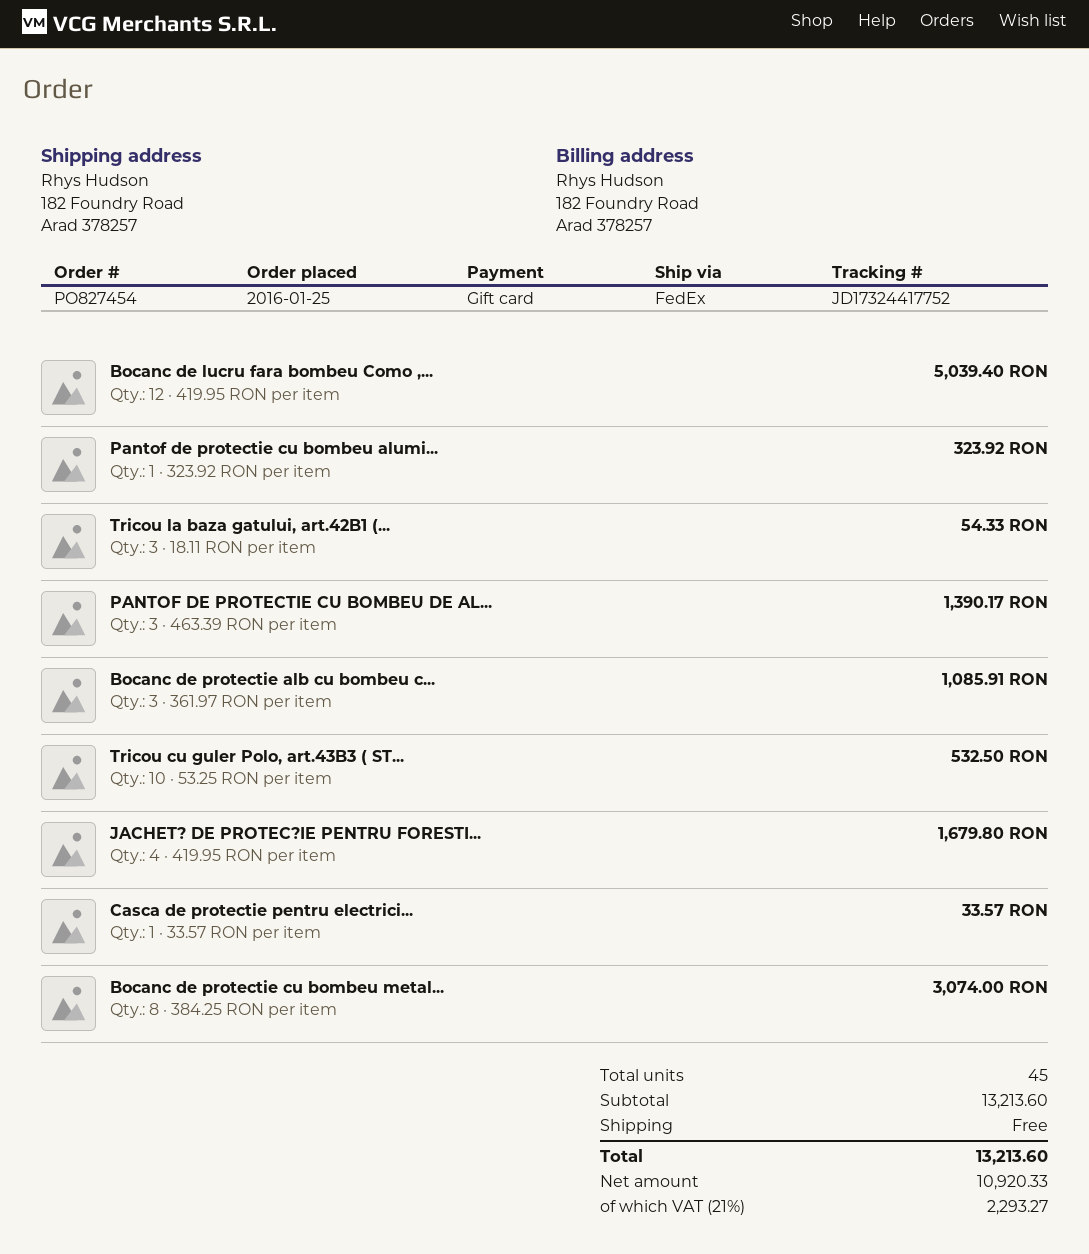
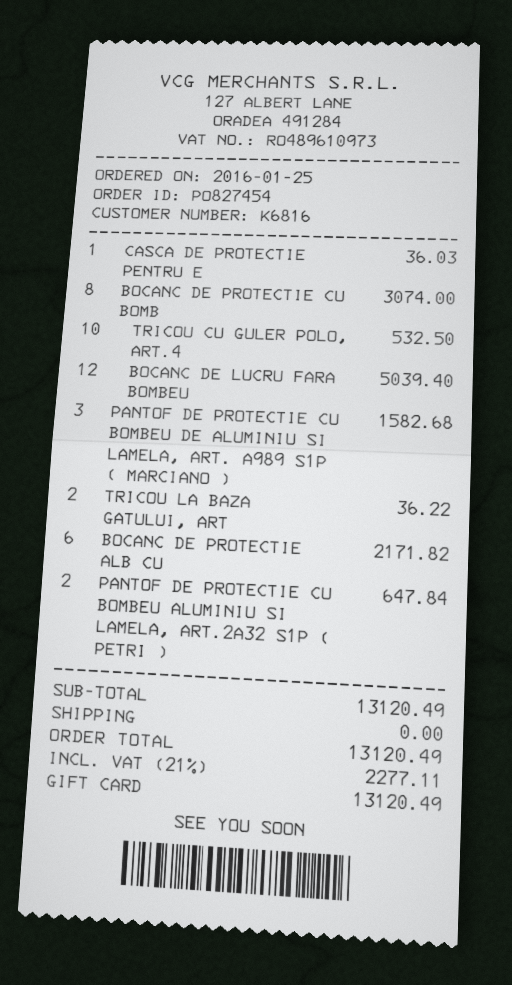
Pantof de protectie cu bombeu alumi...: 1 for 323.92 -> 2 for 647.84
Tricou la baza gatului, art.42B1 (...: 3 for 54.33 -> 2 for 36.22
PANTOF DE PROTECTIE CU BOMBEU DE AL...: 3 for 1390.17 -> 3 for 1582.68
Bocanc de protectie alb cu bombeu c...: 3 for 1085.91 -> 6 for 2171.82
JACHET? DE PROTEC?IE PENTRU FORESTI...: 4 for 1679.80 -> none
Casca de protectie pentru electrici...: 1 for 33.57 -> 1 for 36.03
subtotal: 13213.60 -> 13120.49
tax: 21% = 2293.27 -> 21% = 2277.11
total: 13213.60 -> 13120.49

